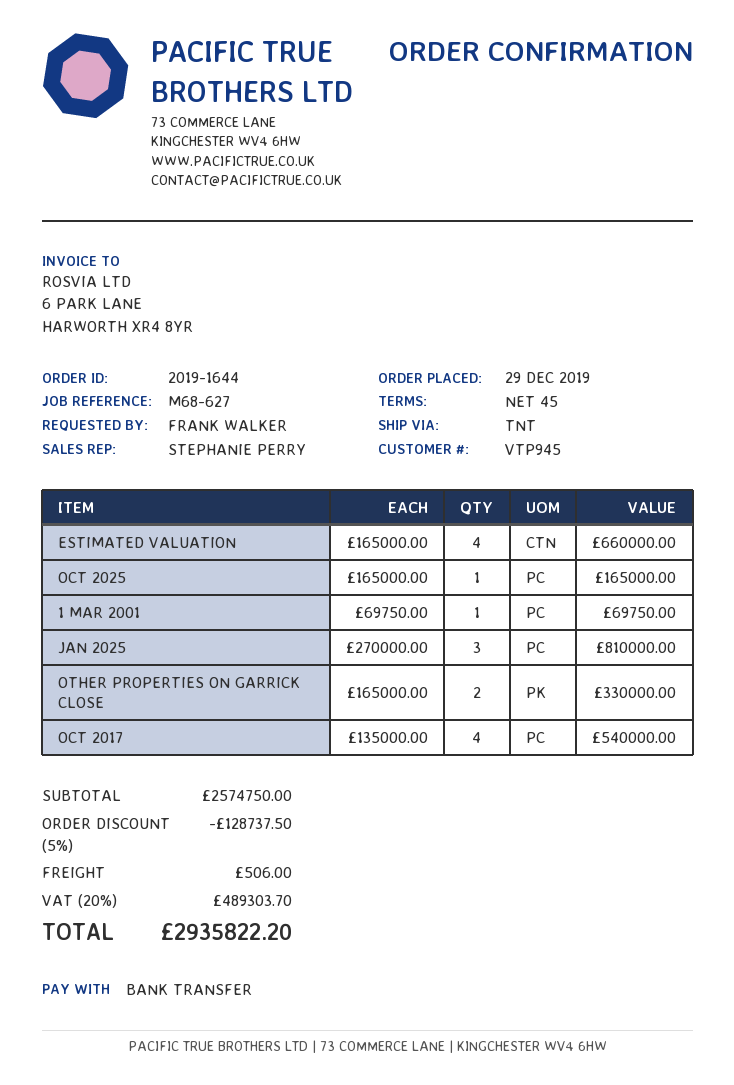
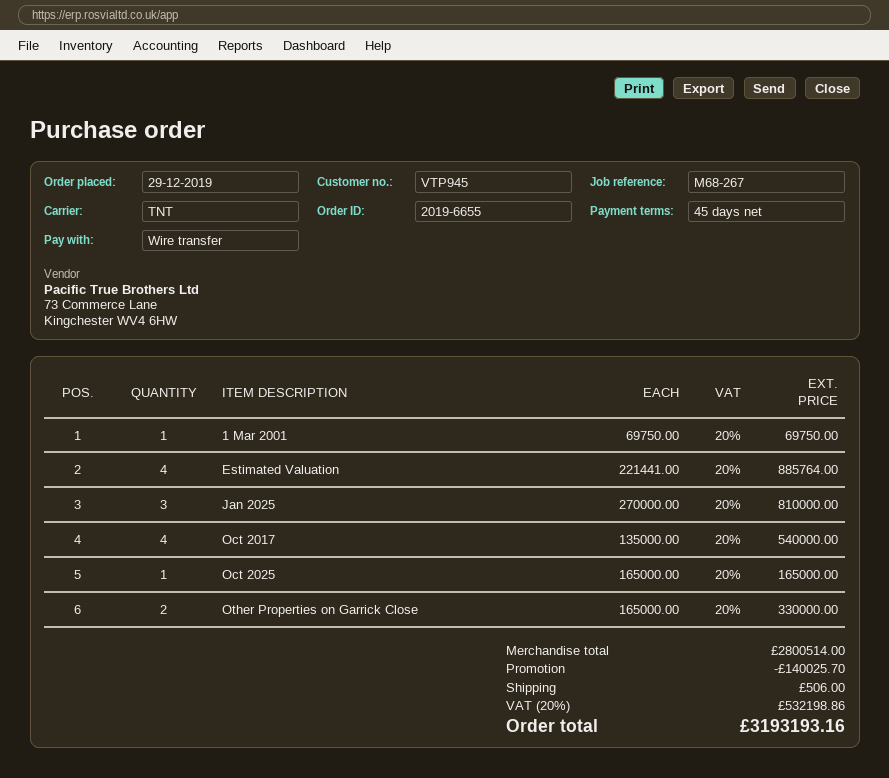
order number: 2019-1644 -> 2019-6655
reference: M68-627 -> M68-267
ESTIMATED VALUATION: 4 x 165000.00 = 660000.00 -> 4 x 221441.00 = 885764.00
subtotal: 2574750.00 -> 2800514.00
discount: 128737.50 -> 140025.70
tax: 20% = 489303.70 -> 20% = 532198.86
total: 2935822.20 -> 3193193.16

